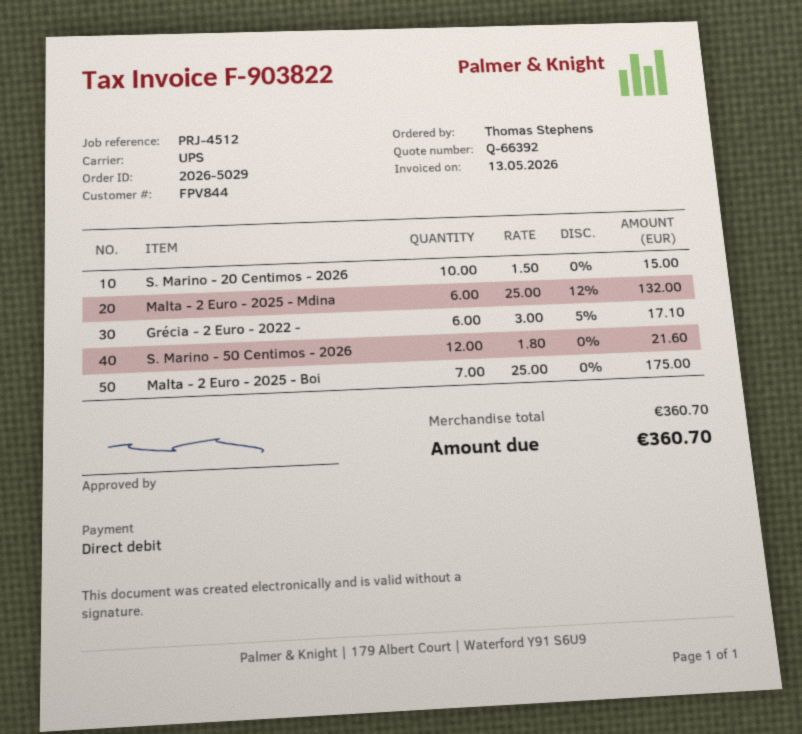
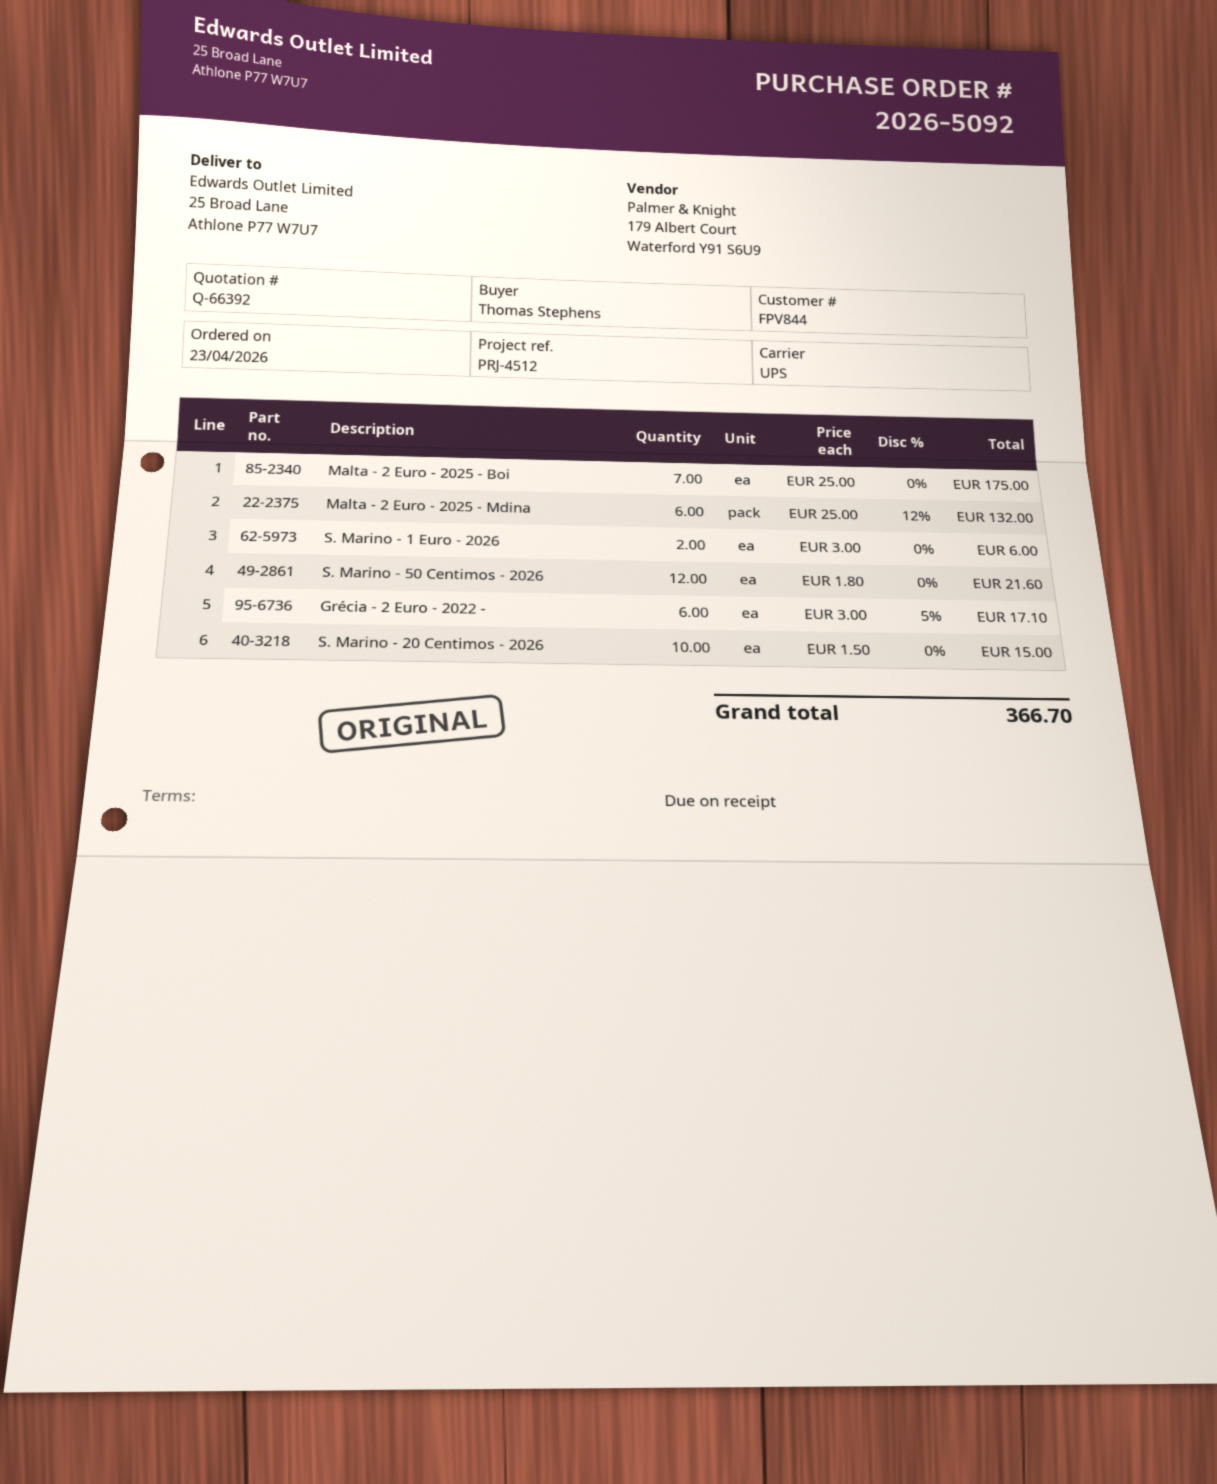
order number: 2026-5029 -> 2026-5092
S. Marino - 1 Euro - 2026: none -> 2 x 3.00 = 6.00
total: 360.70 -> 366.70

